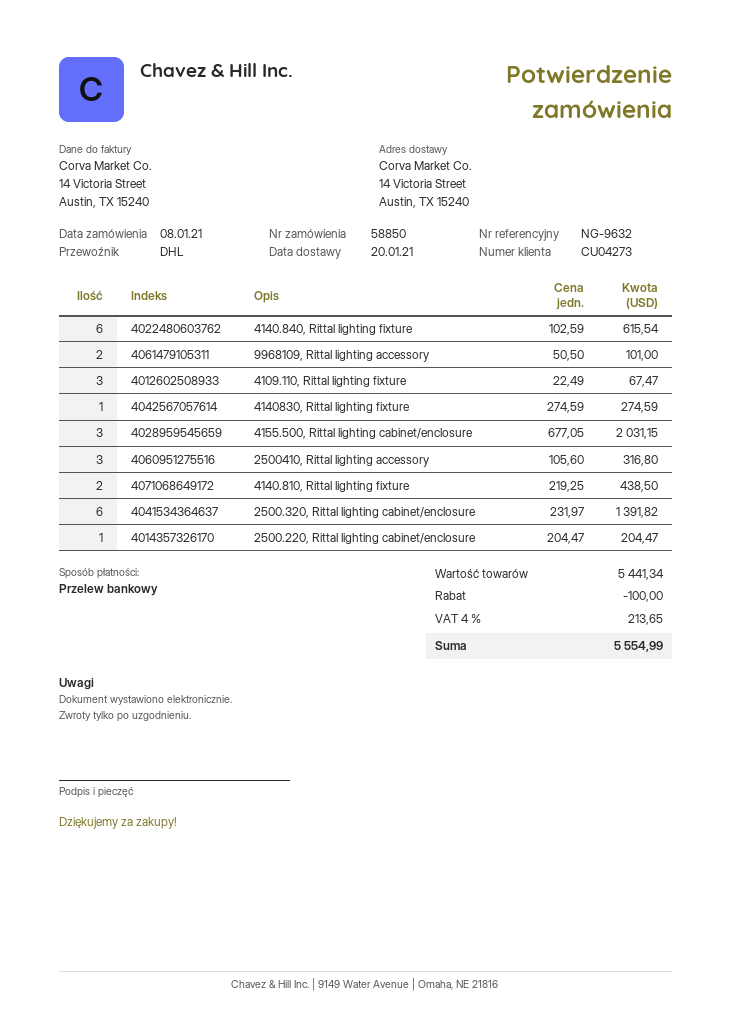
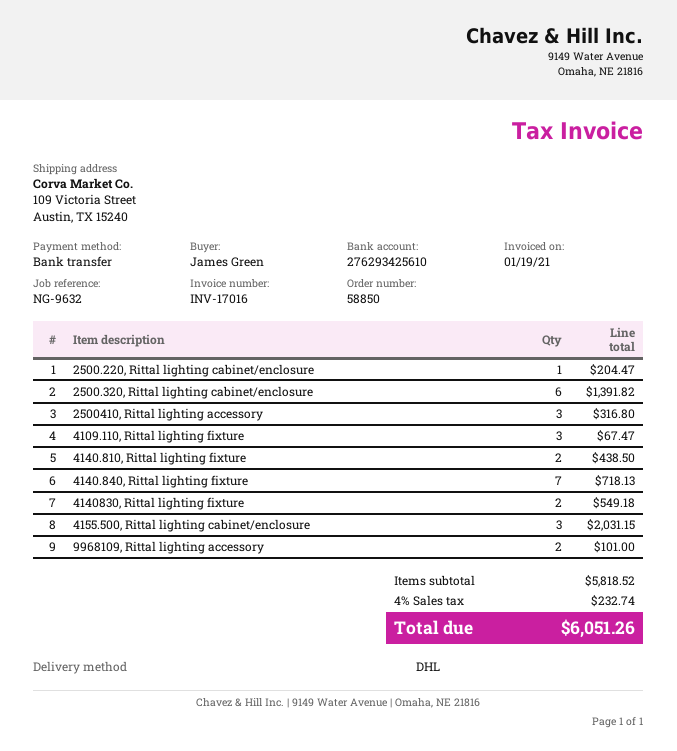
ship to: 14 Victoria Street, Austin, TX 15240 -> 109 Victoria Street, Austin, TX 15240
4140.840, Rittal lighting fixture: 6 for 615.54 -> 7 for 718.13
4140830, Rittal lighting fixture: 1 for 274.59 -> 2 for 549.18
subtotal: 5441.34 -> 5818.52
discount: 100.00 -> none
tax: 4% = 213.65 -> 4% = 232.74
total: 5554.99 -> 6051.26

